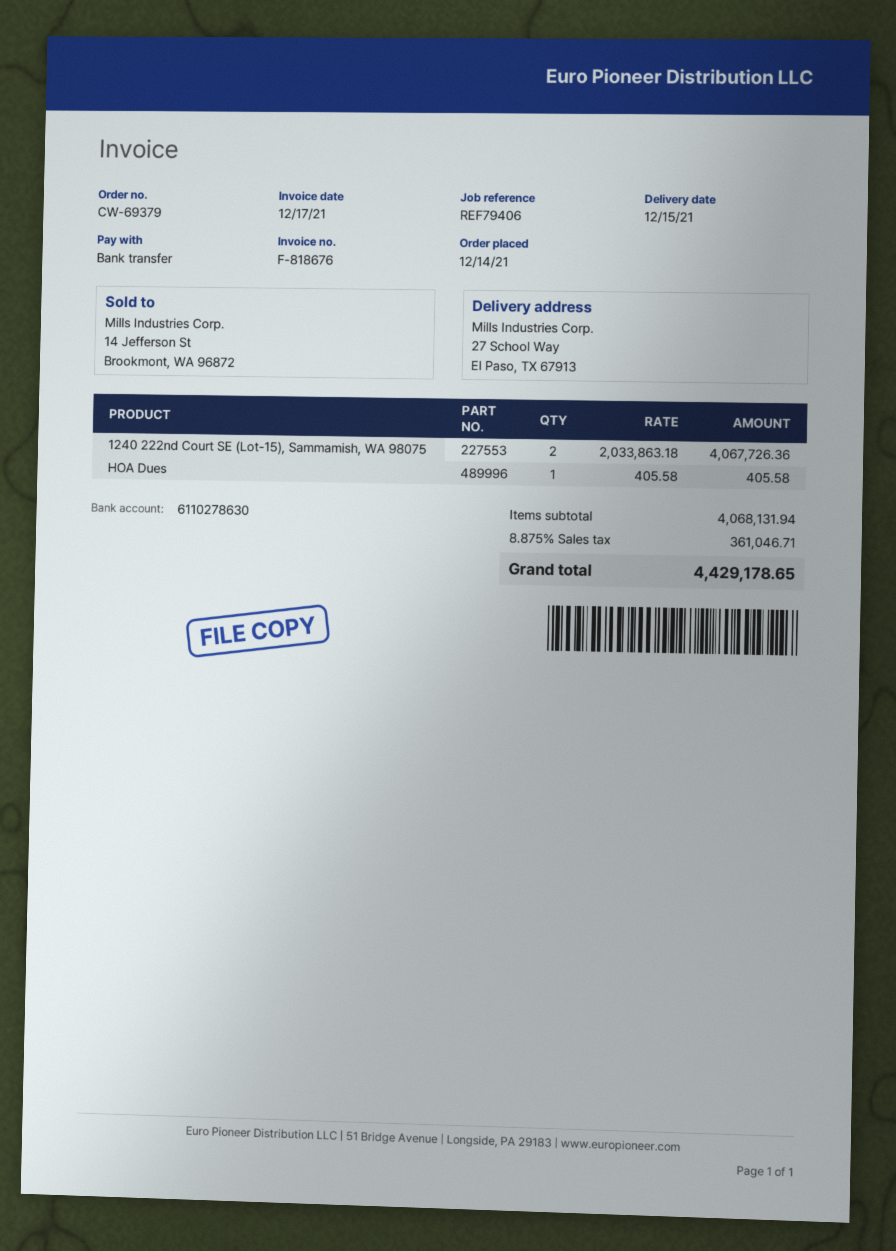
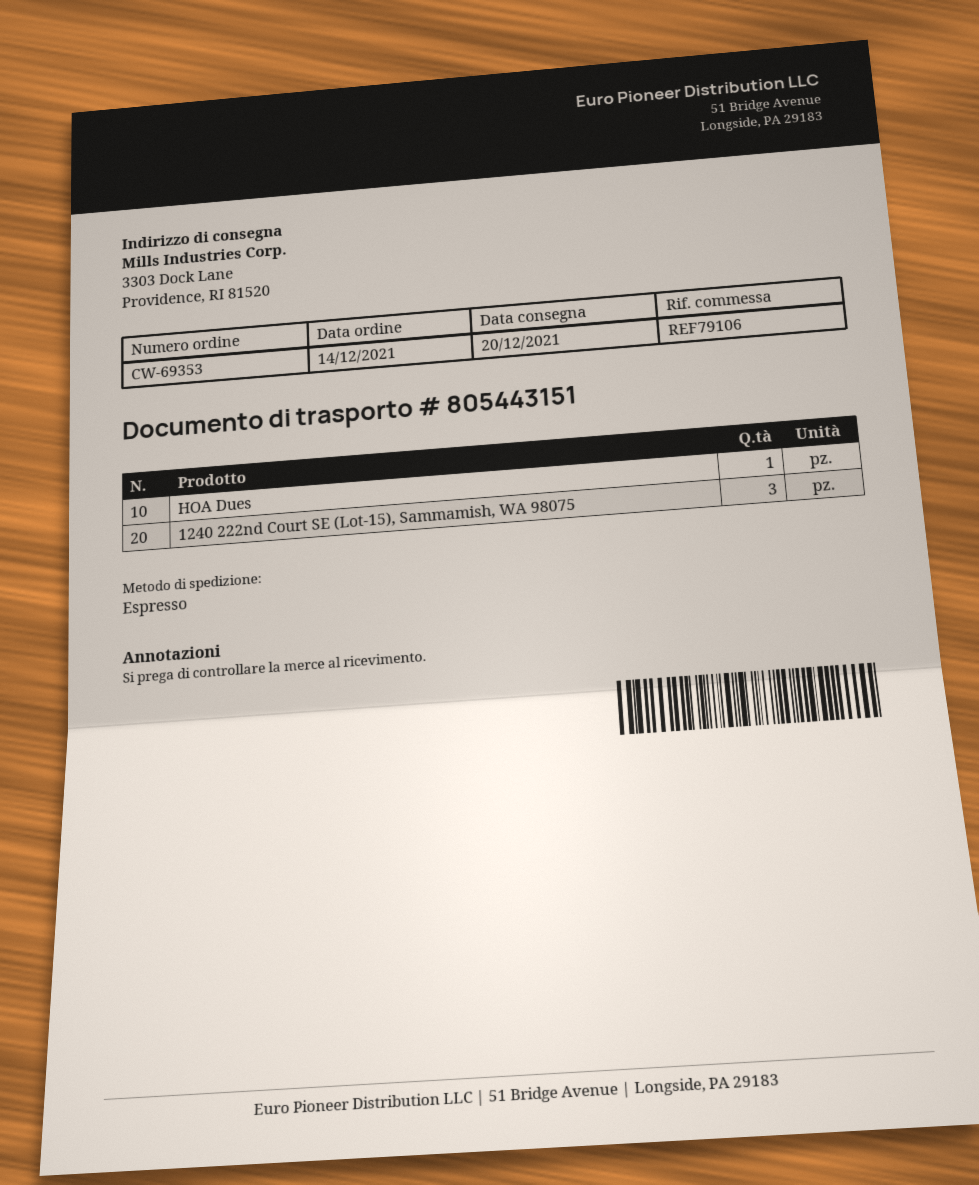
order number: CW-69379 -> CW-69353
delivery date: 2021-12-15 -> 2021-12-20
reference: REF79406 -> REF79106
ship to: 27 School Way, El Paso, TX 67913 -> 3303 Dock Lane, Providence, RI 81520
1240 222nd Court SE (Lot-15), Sammamish, WA 98075: 2 -> 3

